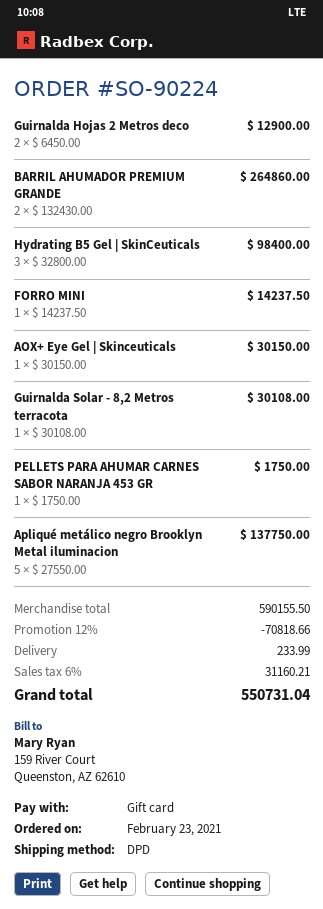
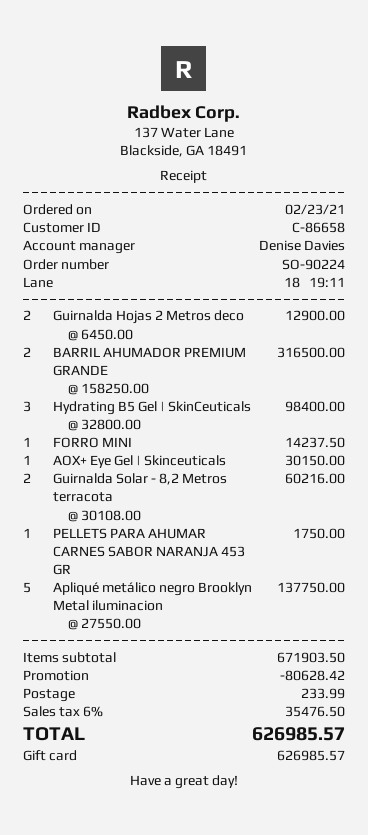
BARRIL AHUMADOR PREMIUM GRANDE: 2 x 132430.00 = 264860.00 -> 2 x 158250.00 = 316500.00
Guirnalda Solar - 8,2 Metros terracota: 1 x 30108.00 = 30108.00 -> 2 x 30108.00 = 60216.00
subtotal: 590155.50 -> 671903.50
discount: 70818.66 -> 80628.42
tax: 6% = 31160.21 -> 6% = 35476.50
total: 550731.04 -> 626985.57

